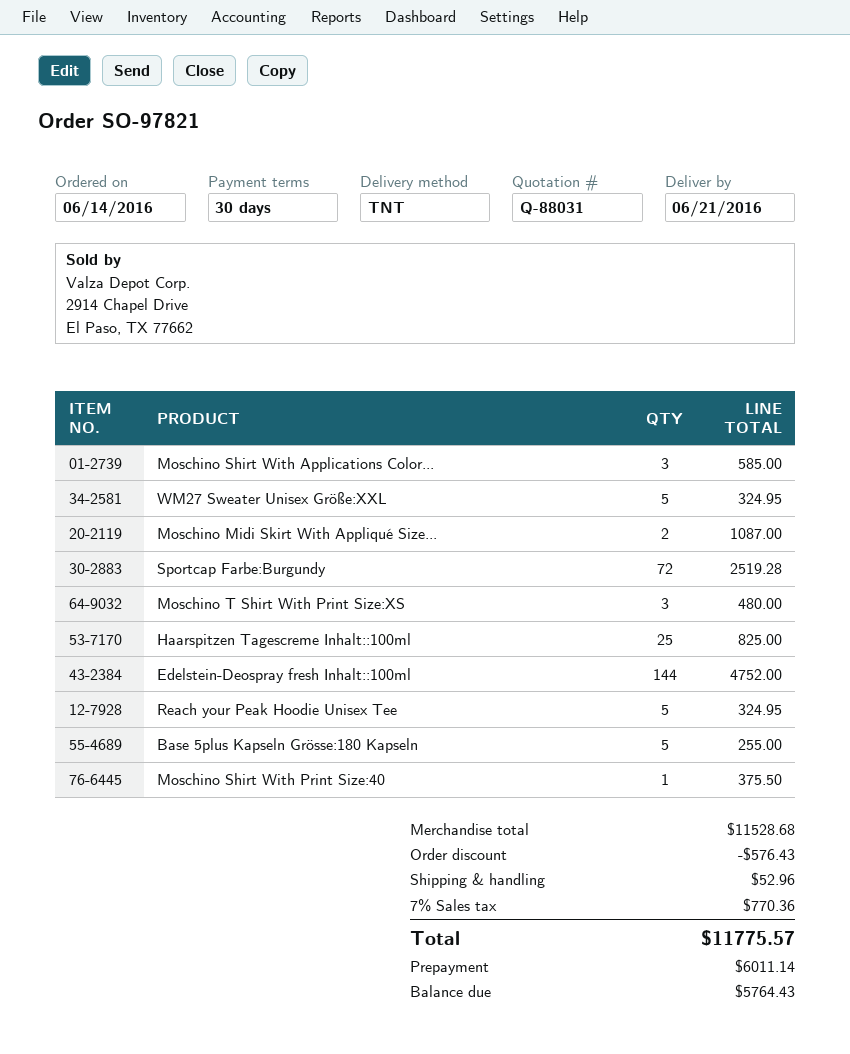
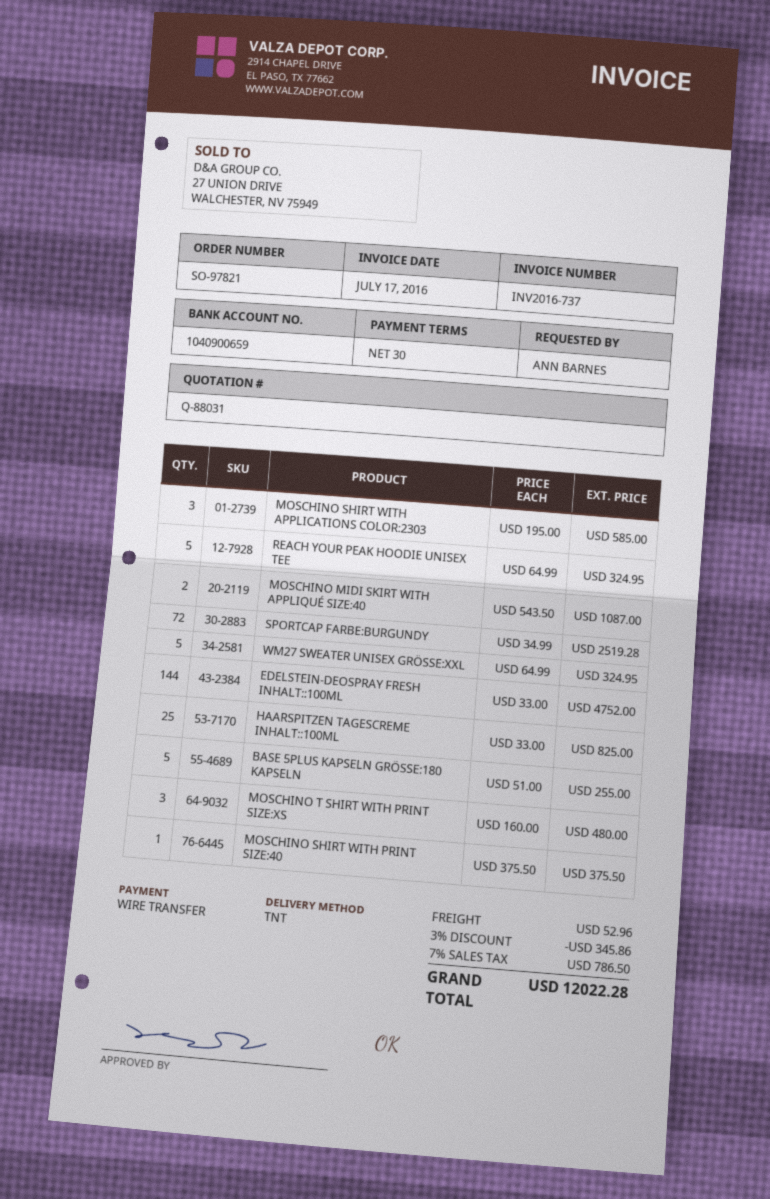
discount: 576.43 -> 345.86
tax: 7% = 770.36 -> 7% = 786.50
total: 11775.57 -> 12022.28

